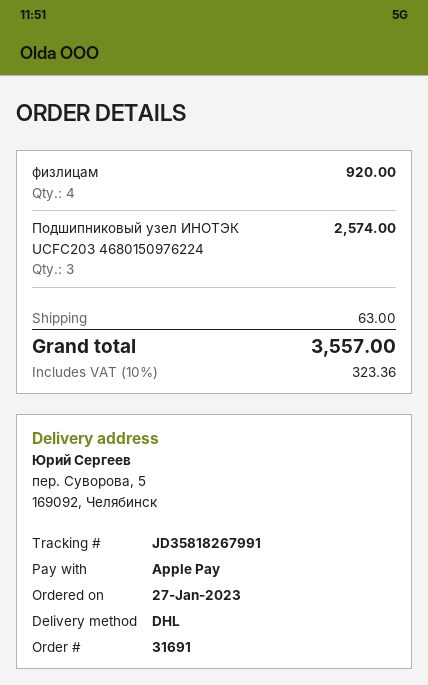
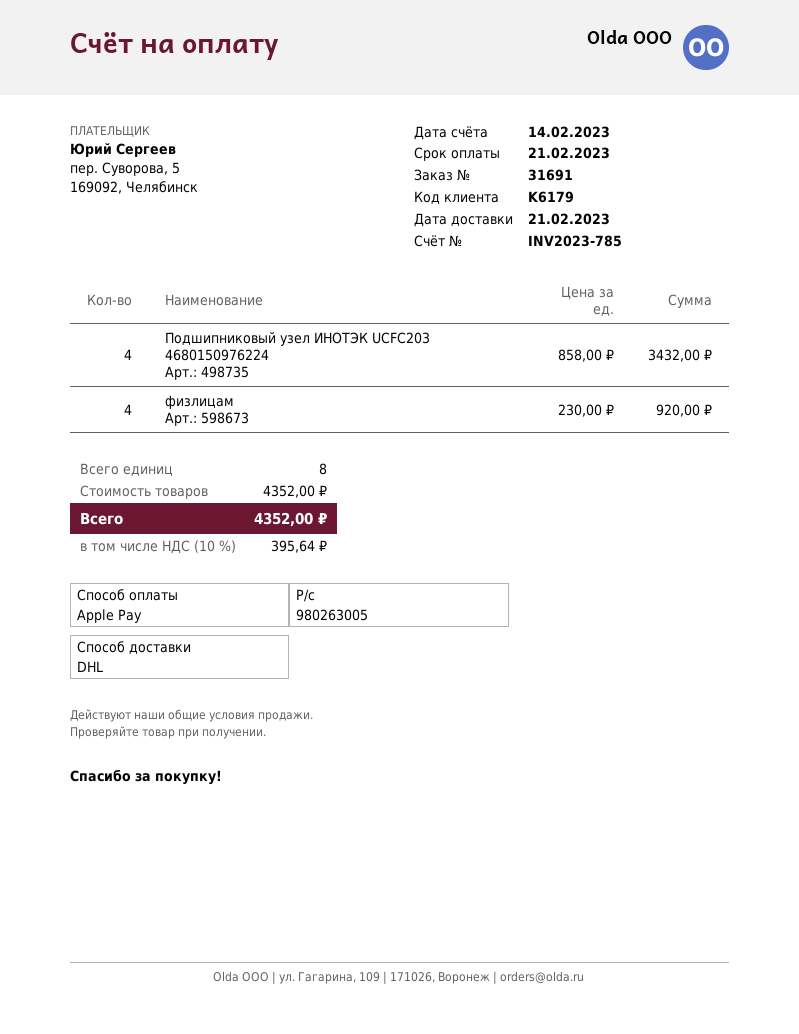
Подшипниковый узел ИНОТЭК UCFC203 4680150976224: 3 for 2574.00 -> 4 for 3432.00
shipping: 63.00 -> none
tax: 10% = 323.36 -> 10% = 395.64
total: 3557.00 -> 4352.00

